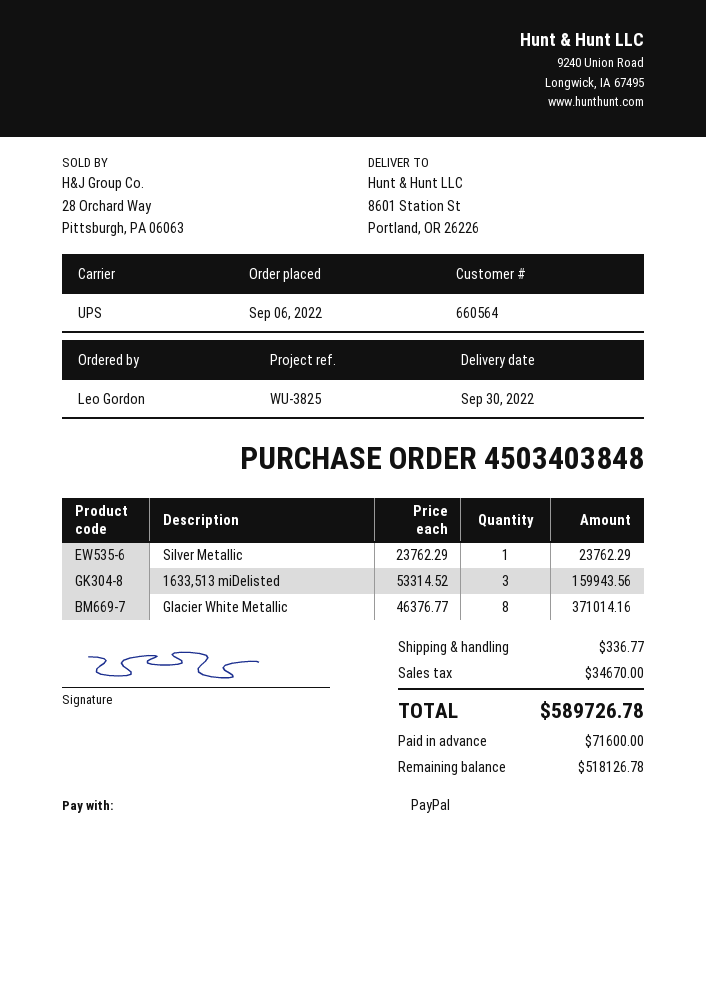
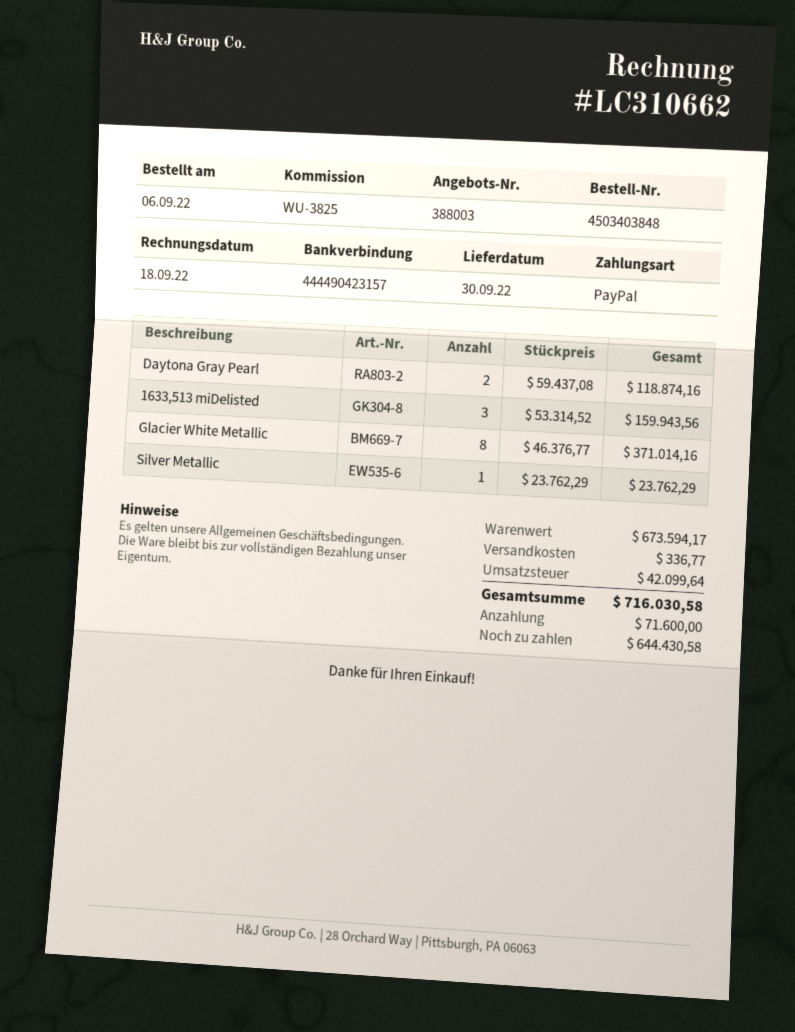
Daytona Gray Pearl: none -> 2 x 59437.08 = 118874.16
tax: 34670.00 -> 42099.64
total: 589726.78 -> 716030.58
balance: 518126.78 -> 644430.58

